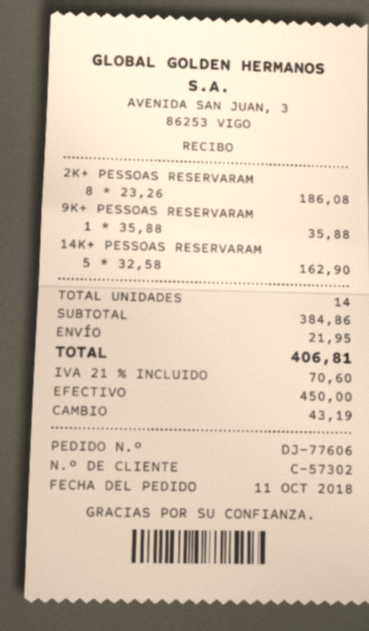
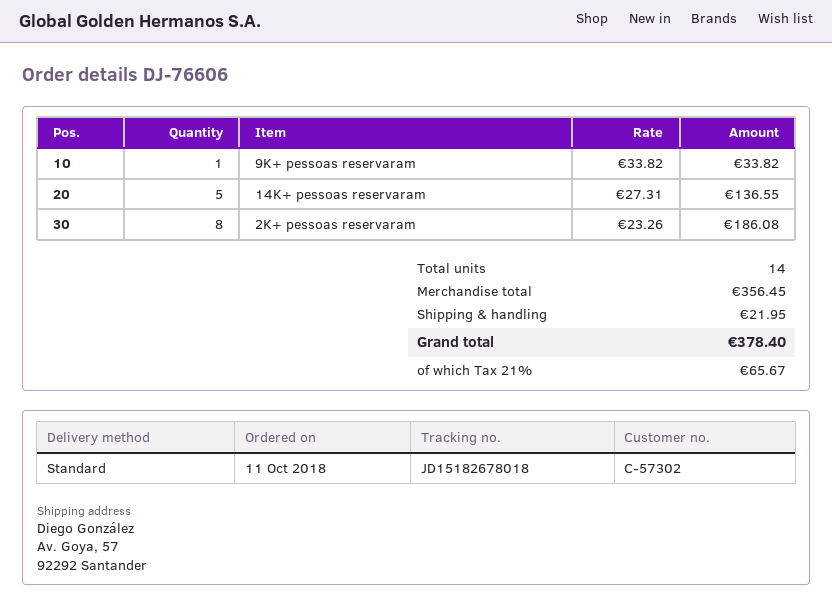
order number: DJ-77606 -> DJ-76606
9K+ PESSOAS RESERVARAM: 1 x 35.88 = 35.88 -> 1 x 33.82 = 33.82
14K+ PESSOAS RESERVARAM: 5 x 32.58 = 162.90 -> 5 x 27.31 = 136.55
subtotal: 384.86 -> 356.45
tax: 21% = 70.60 -> 21% = 65.67
total: 406.81 -> 378.40

